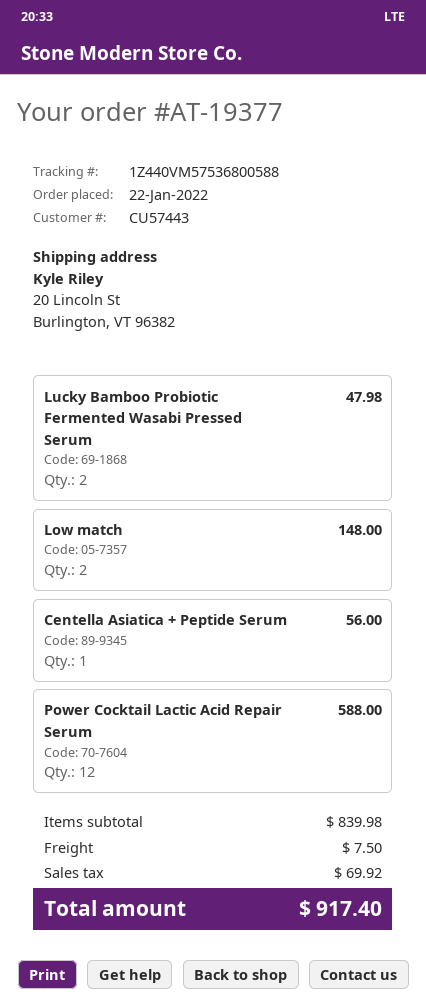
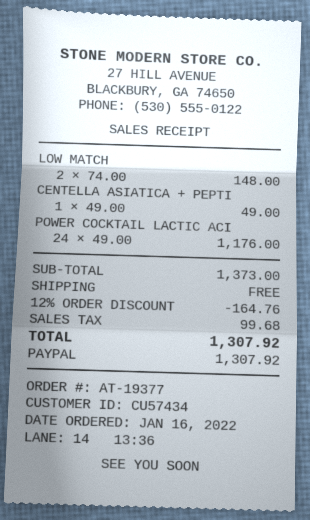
order date: 2022-01-22 -> 2022-01-16
customer number: CU57443 -> CU57434
Lucky Bamboo Probiotic Fermented Wasabi Pressed Serum: 2 for 47.98 -> none
Centella Asiatica + Peptide Serum: 1 for 56.00 -> 1 for 49.00
Power Cocktail Lactic Acid Repair Serum: 12 for 588.00 -> 24 for 1176.00
subtotal: 839.98 -> 1373.00
discount: none -> 12% = 164.76
shipping: 7.50 -> 0.00
tax: 69.92 -> 99.68
total: 917.40 -> 1307.92

